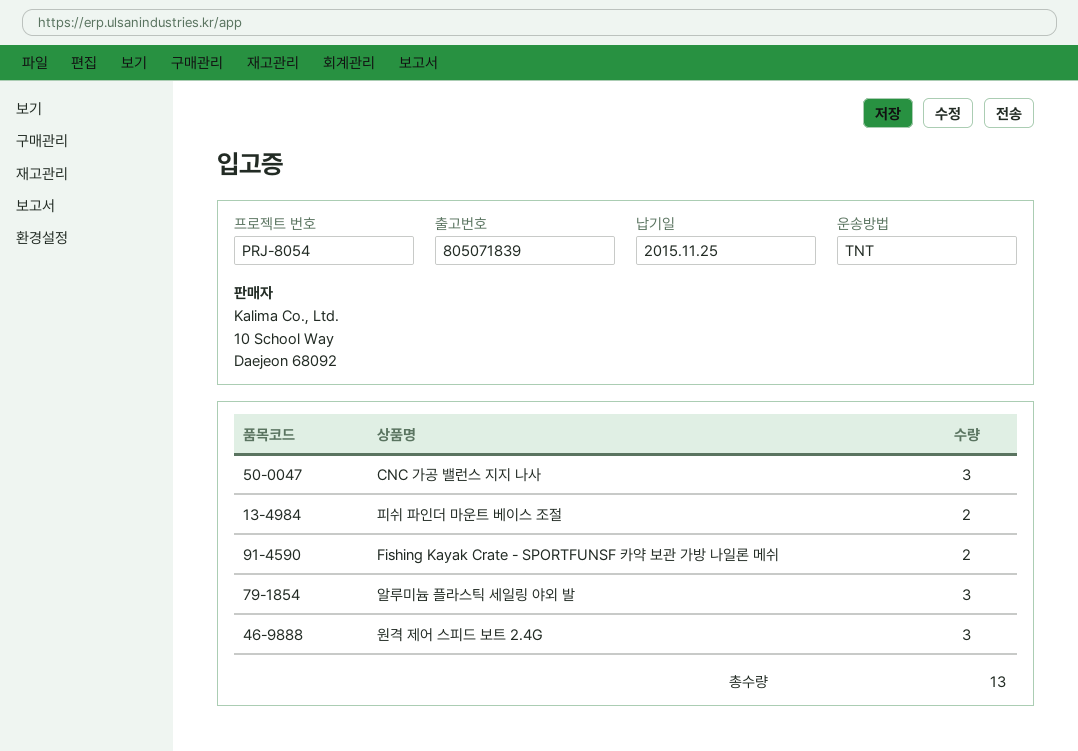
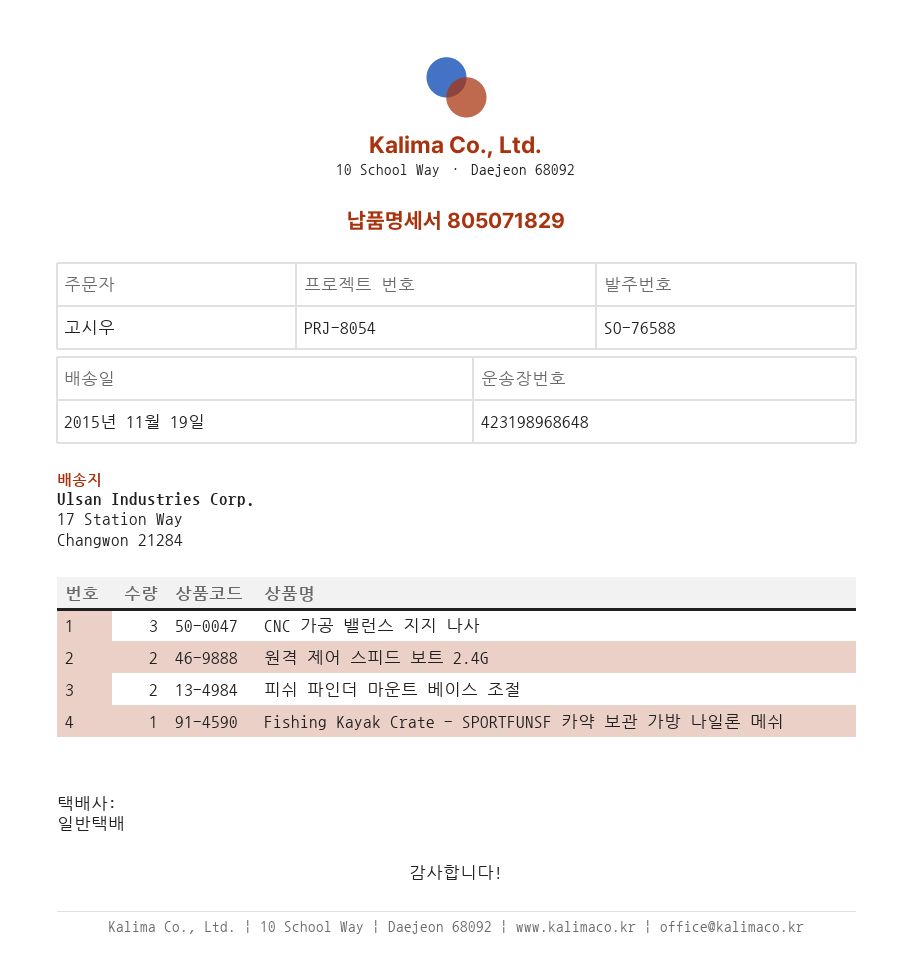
delivery note number: 805071839 -> 805071829
delivery date: 2015-11-25 -> 2015-11-19
shipping method: TNT -> standard
Fishing Kayak Crate - SPORTFUNSF 카약 보관 가방 나일론 메쉬: 2 -> 1
알루미늄 플라스틱 세일링 야외 발: 3 -> none
원격 제어 스피드 보트 2.4G: 3 -> 2

